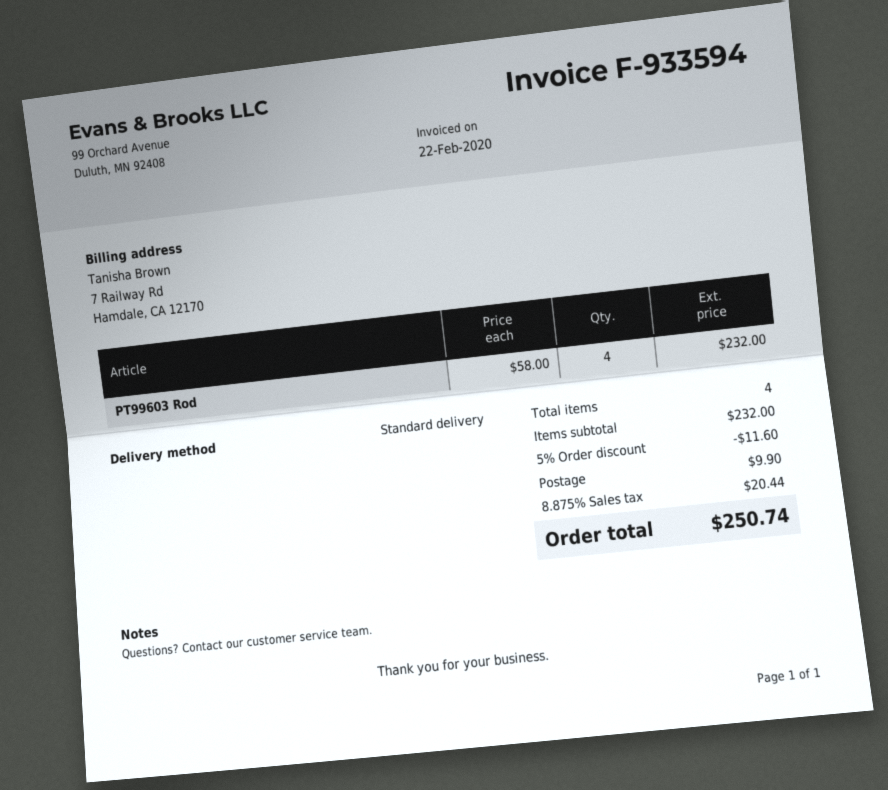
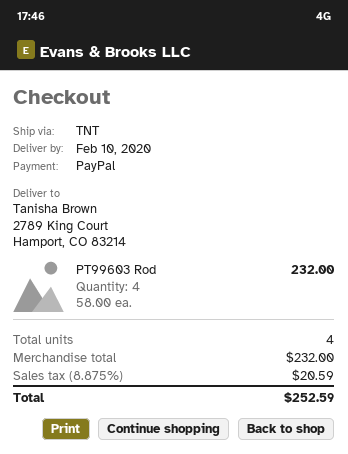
shipping method: standard -> TNT
discount: 5% = 11.60 -> none
shipping: 9.90 -> none
tax: 8.875% = 20.44 -> 8.875% = 20.59
total: 250.74 -> 252.59

